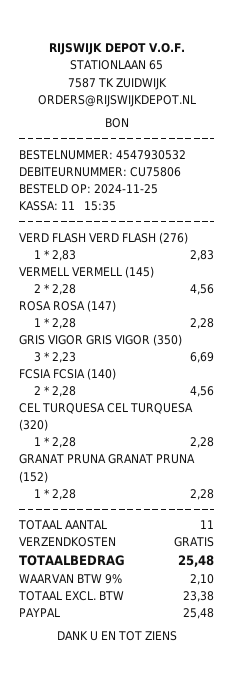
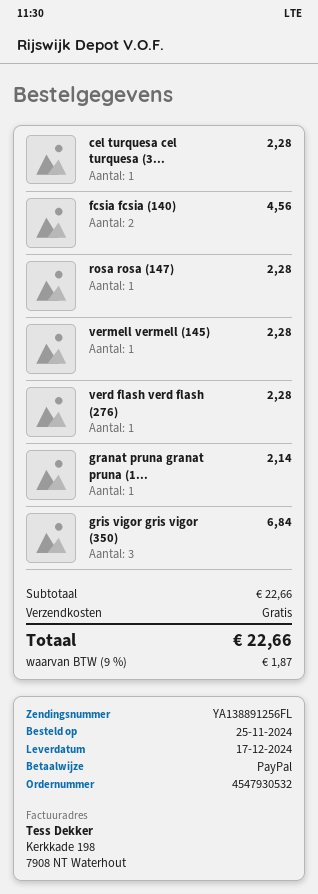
VERD FLASH VERD FLASH (276): 1 for 2.83 -> 1 for 2.28
VERMELL VERMELL (145): 2 for 4.56 -> 1 for 2.28
GRIS VIGOR GRIS VIGOR (350): 3 for 6.69 -> 3 for 6.84
GRANAT PRUNA GRANAT PRUNA (152): 1 for 2.28 -> 1 for 2.14
tax: 9% = 2.10 -> 9% = 1.87
total: 25.48 -> 22.66

